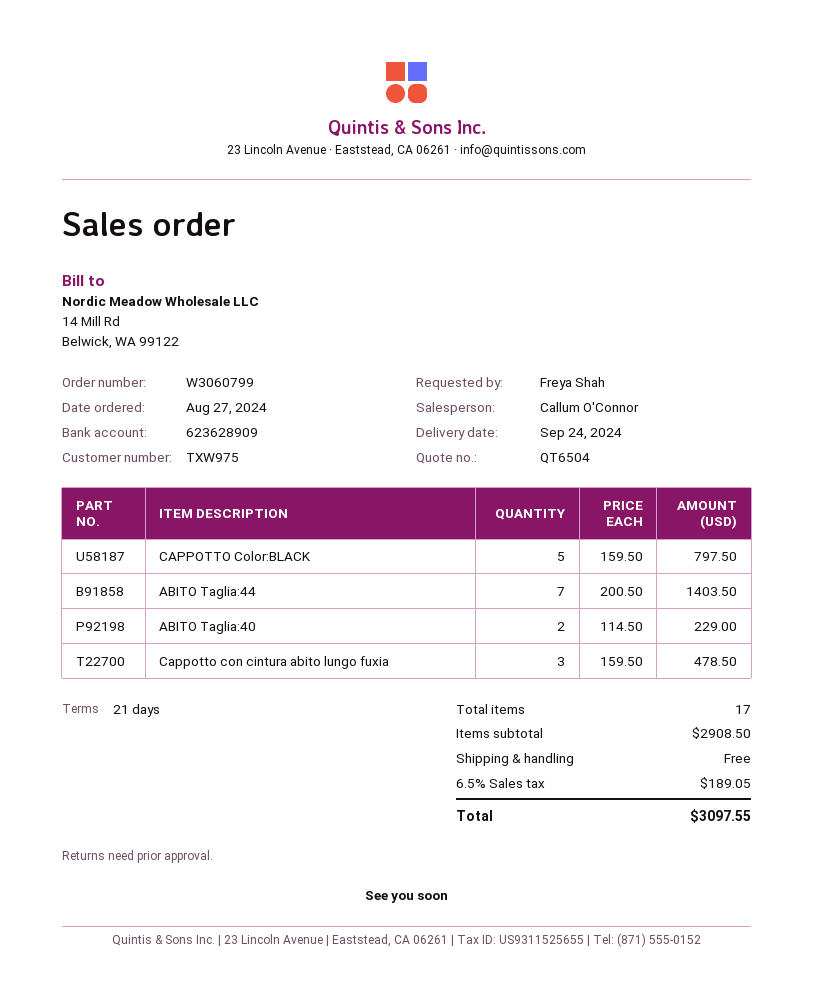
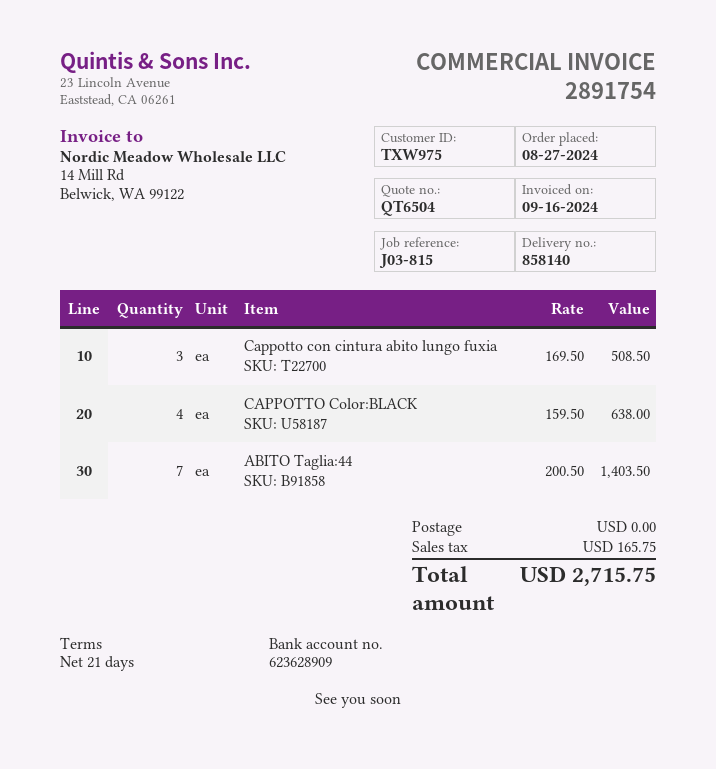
CAPPOTTO Color:BLACK: 5 x 159.50 = 797.50 -> 4 x 159.50 = 638.00
ABITO Taglia:40: 2 x 114.50 = 229.00 -> none
Cappotto con cintura abito lungo fuxia: 3 x 159.50 = 478.50 -> 3 x 169.50 = 508.50
tax: 189.05 -> 165.75
total: 3097.55 -> 2715.75

